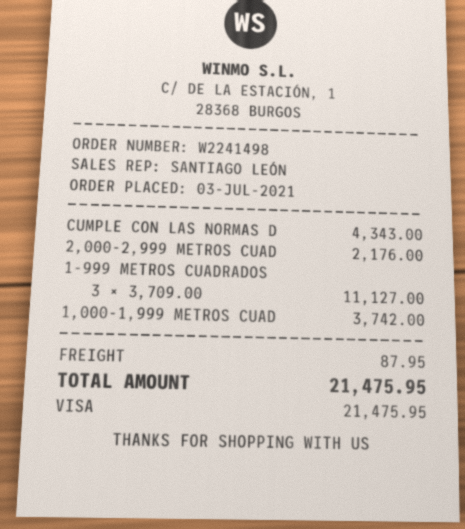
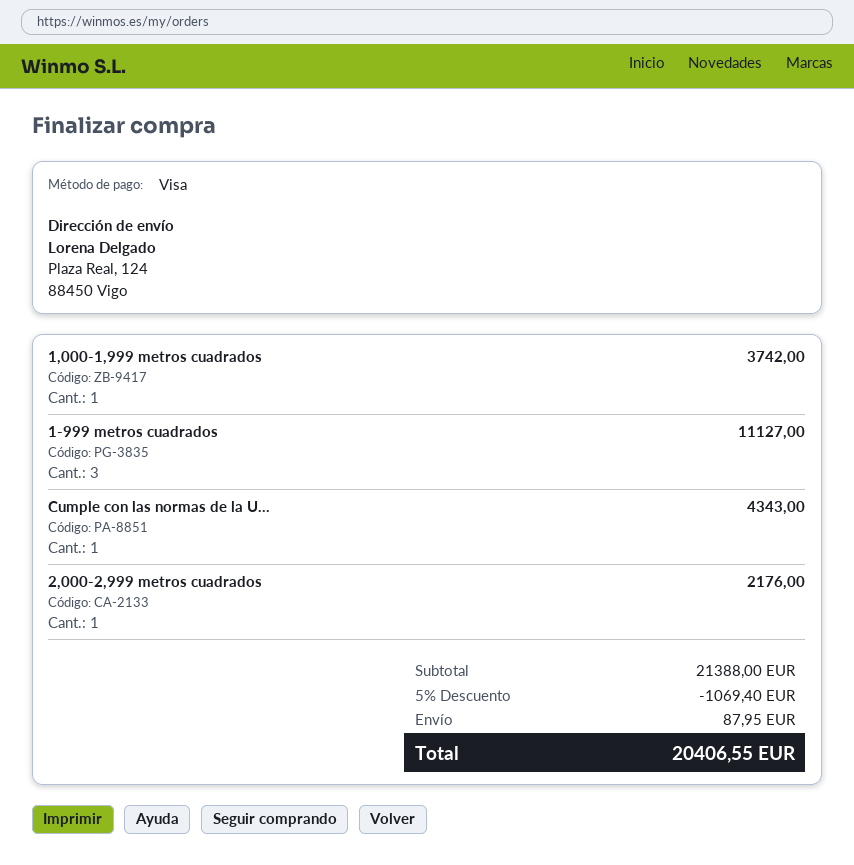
discount: none -> 5% = 1069.40
total: 21475.95 -> 20406.55

